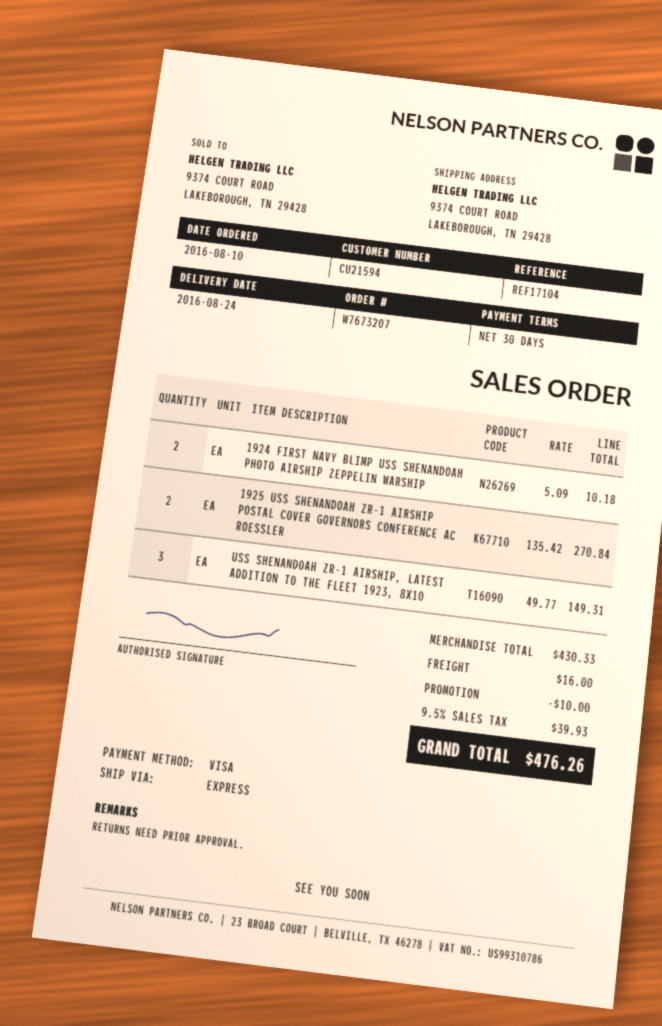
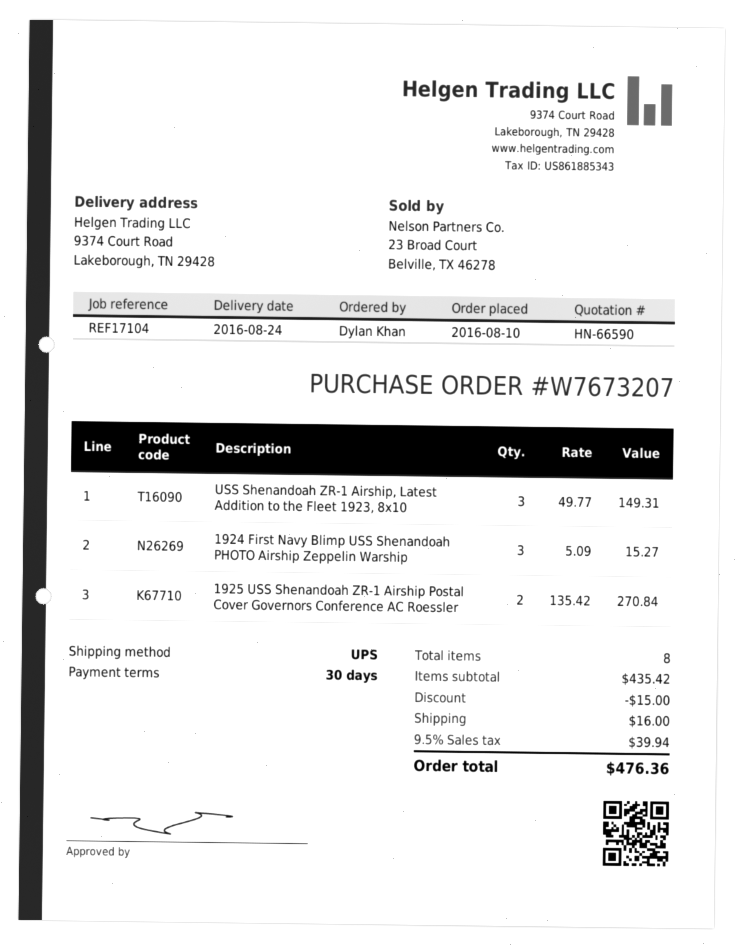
shipping method: express -> UPS
1924 FIRST NAVY BLIMP USS SHENANDOAH PHOTO AIRSHIP ZEPPELIN WARSHIP: 2 x 5.09 = 10.18 -> 3 x 5.09 = 15.27
subtotal: 430.33 -> 435.42
discount: 10.00 -> 15.00
tax: 9.5% = 39.93 -> 9.5% = 39.94
total: 476.26 -> 476.36

